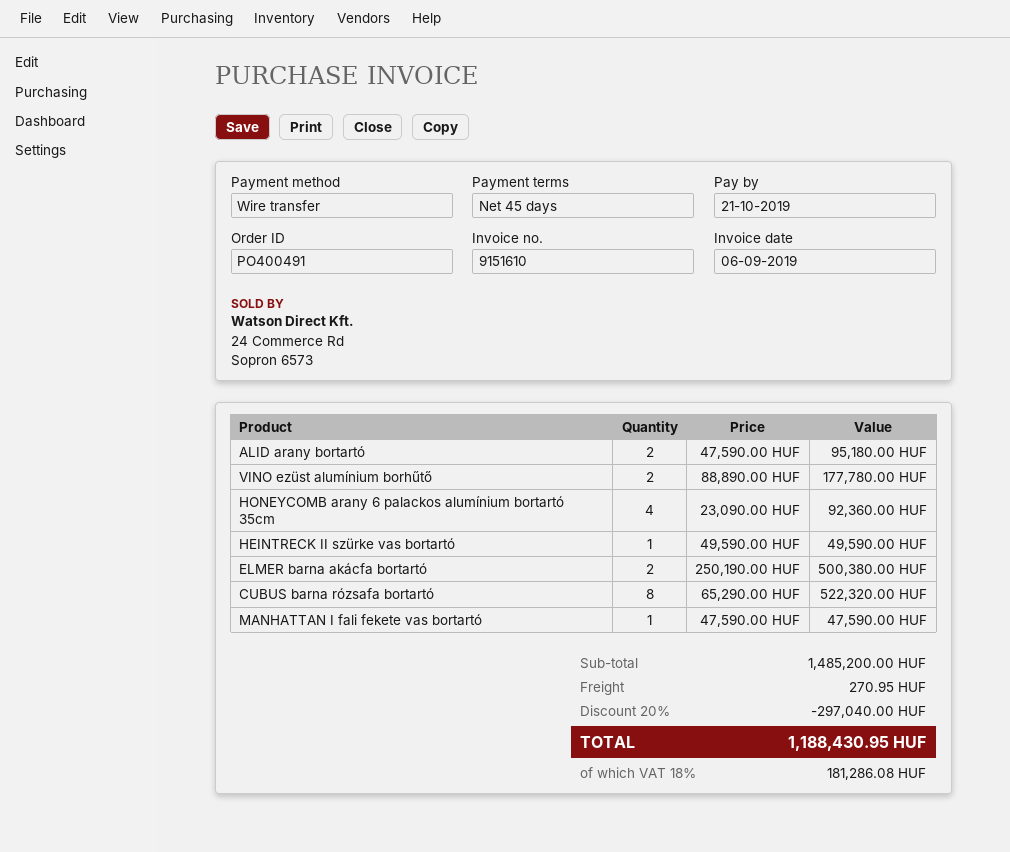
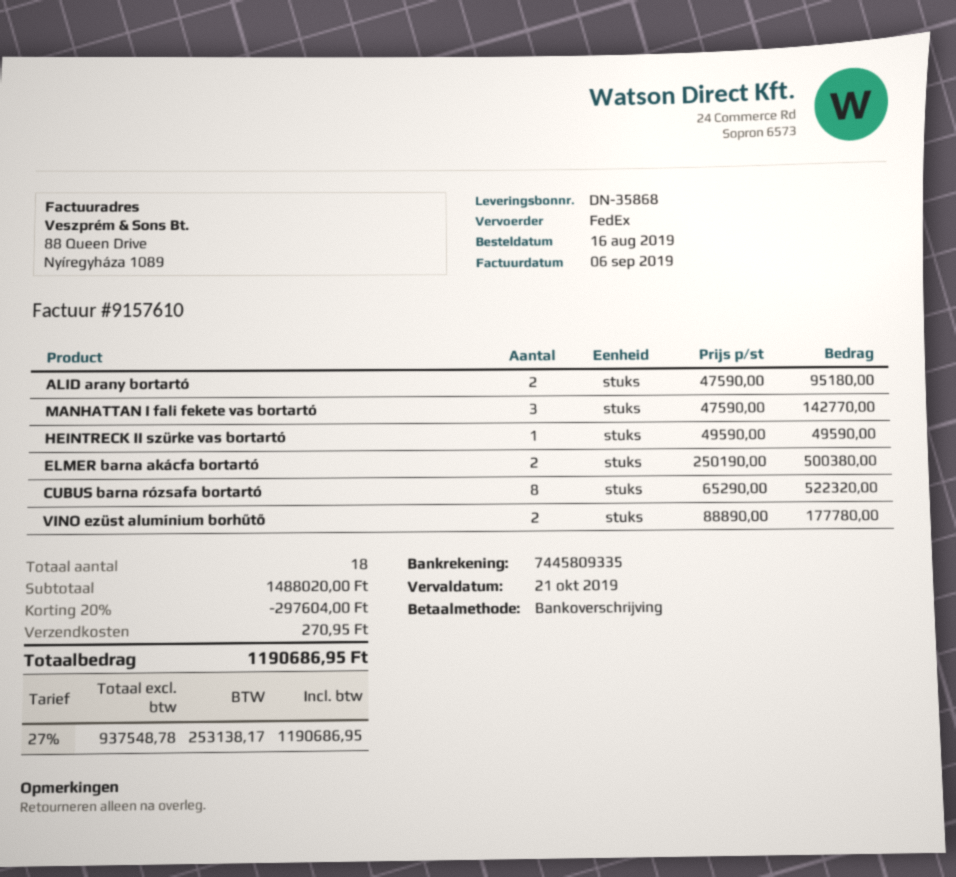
invoice number: 9151610 -> 9157610
HONEYCOMB arany 6 palackos alumínium bortartó 35cm: 4 x 23090.00 = 92360.00 -> none
MANHATTAN I fali fekete vas bortartó: 1 x 47590.00 = 47590.00 -> 3 x 47590.00 = 142770.00
subtotal: 1485200.00 -> 1488020.00
discount: 20% = 297040.00 -> 20% = 297604.00
tax: 18% = 181286.08 -> 27% = 253138.17
total: 1188430.95 -> 1190686.95

